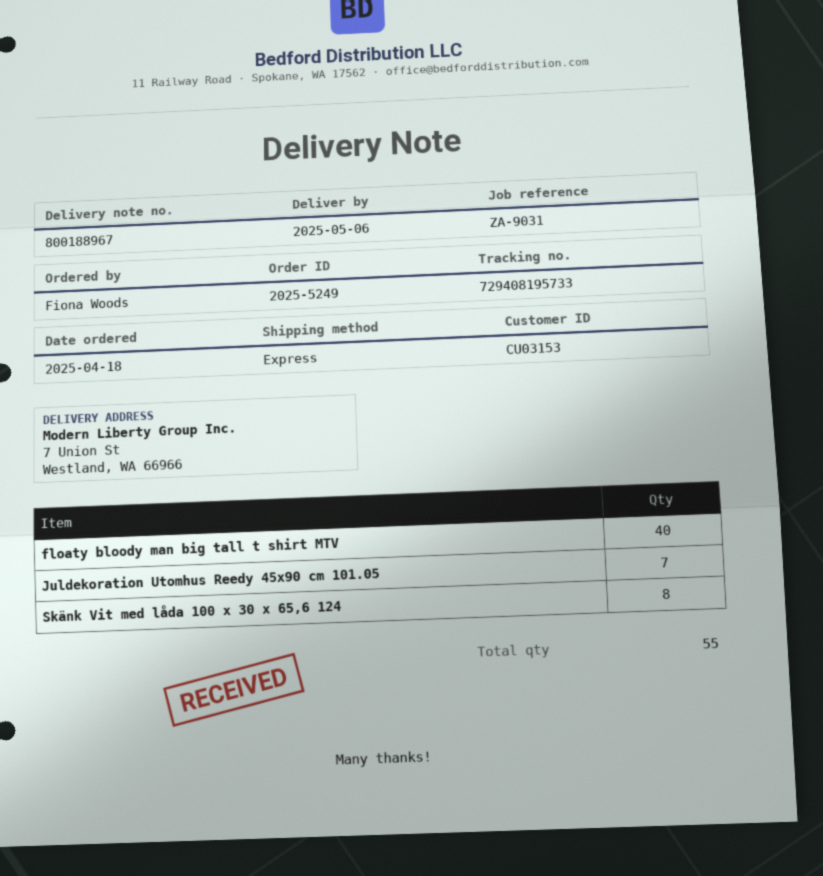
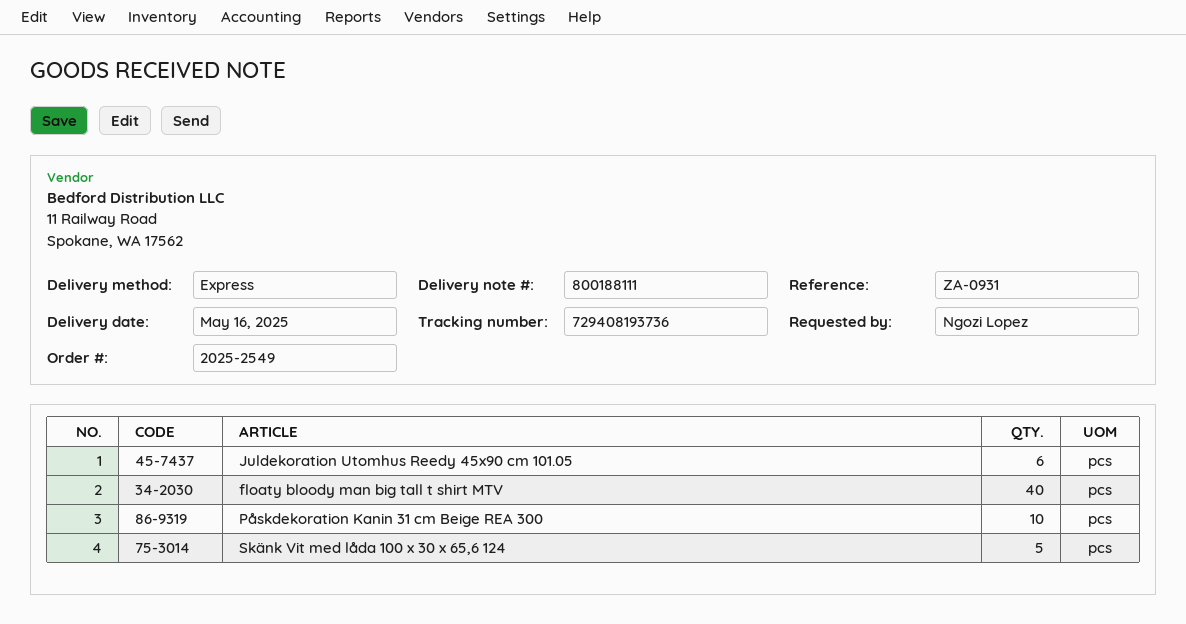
order number: 2025-5249 -> 2025-2549
delivery note number: 800188967 -> 800188111
delivery date: 2025-05-06 -> 2025-05-16
reference: ZA-9031 -> ZA-0931
ordered by: Fiona Woods -> Ngozi Lopez
tracking number: 729408195733 -> 729408193736
Juldekoration Utomhus Reedy 45x90 cm 101.05: 7 -> 6
Skänk Vit med låda 100 x 30 x 65,6 124: 8 -> 5
Påskdekoration Kanin 31 cm Beige REA 300: none -> 10

